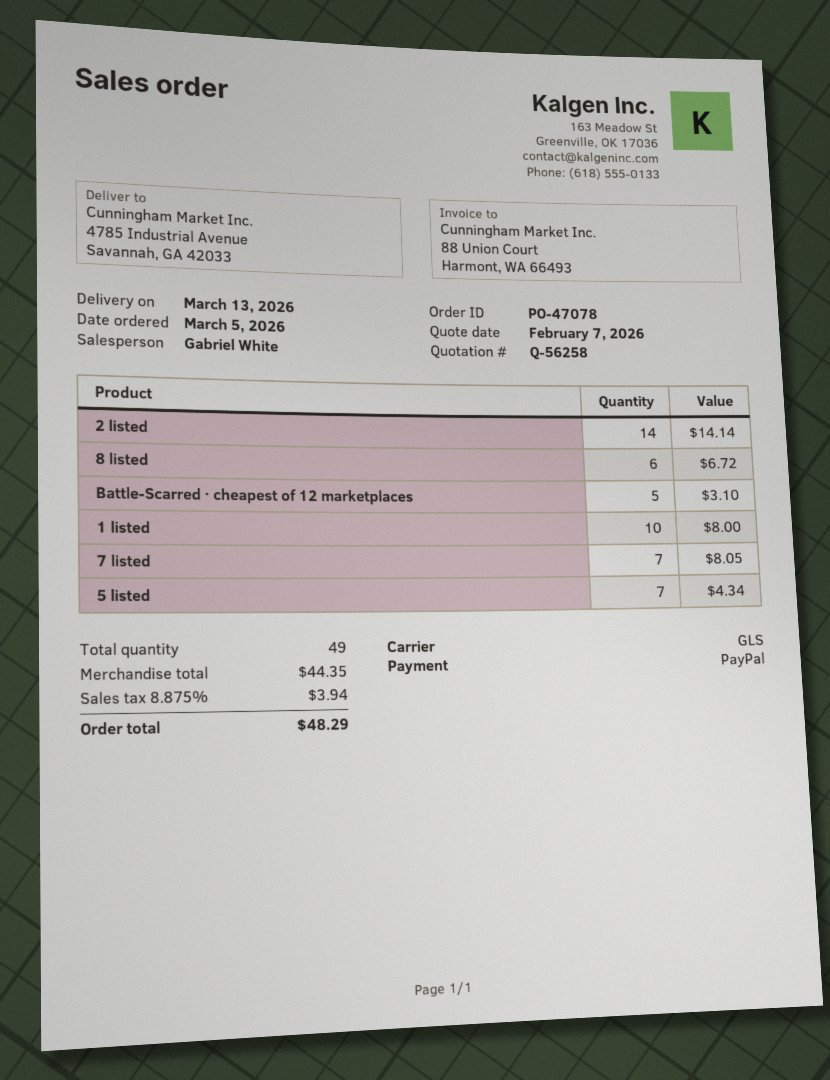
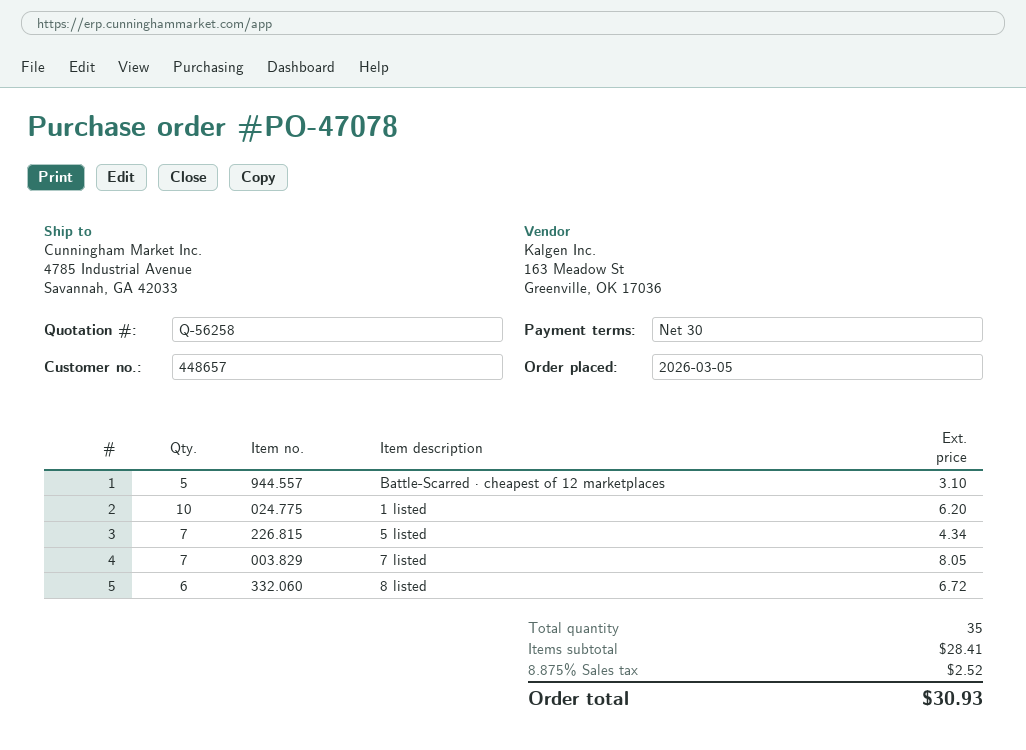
2 listed: 14 for 14.14 -> none
1 listed: 10 for 8.00 -> 10 for 6.20
total quantity: 49 -> 35
subtotal: 44.35 -> 28.41
tax: 8.875% = 3.94 -> 8.875% = 2.52
total: 48.29 -> 30.93

